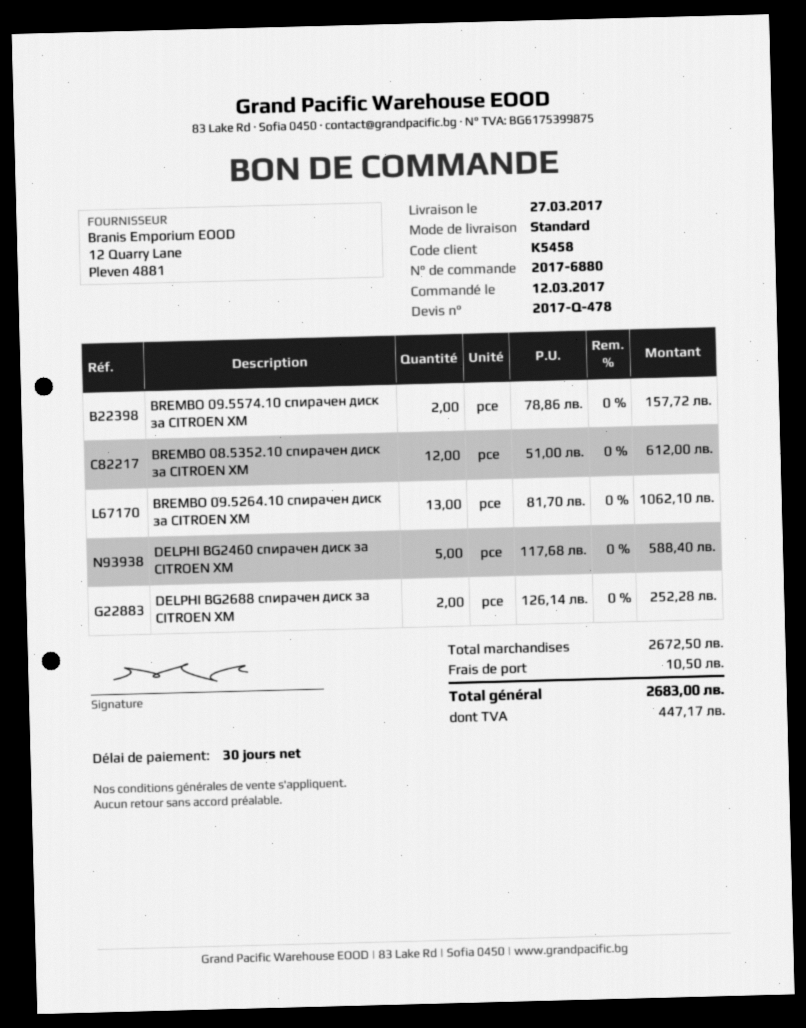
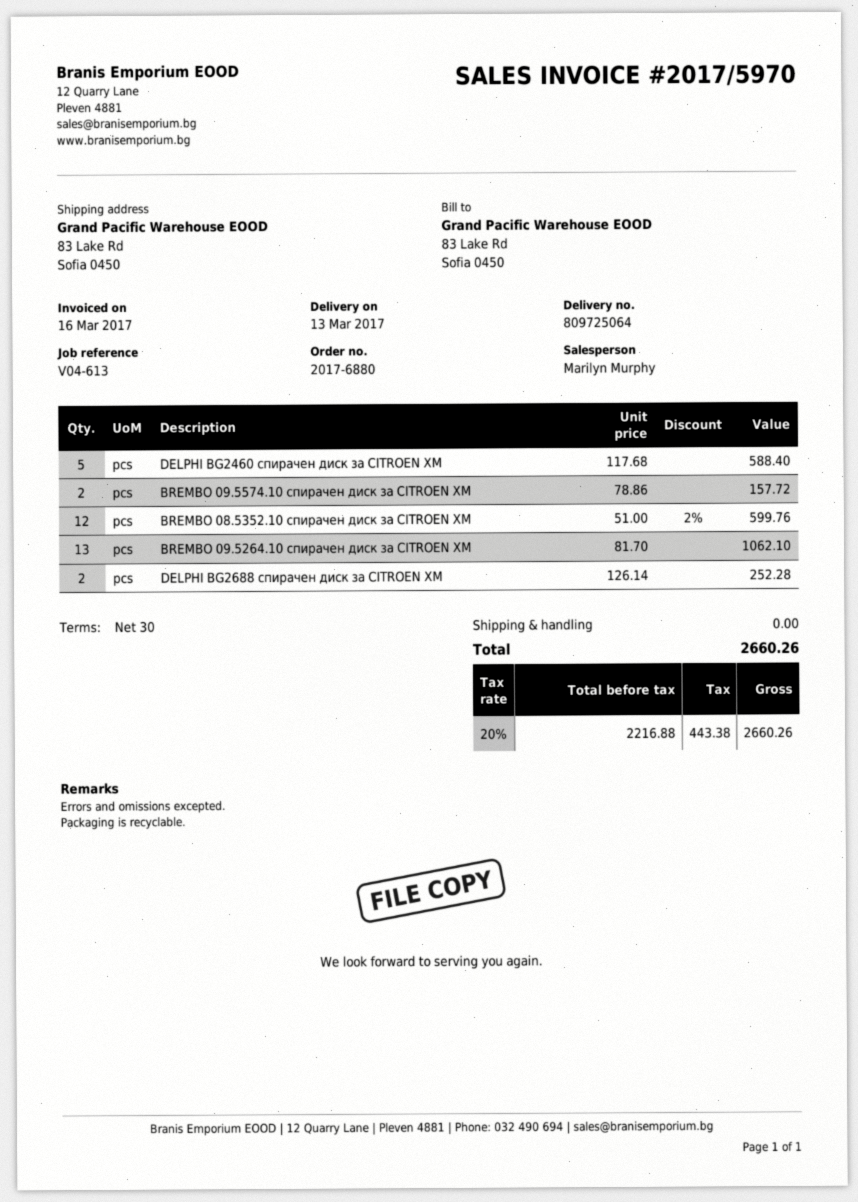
delivery date: 2017-03-27 -> 2017-03-13
BREMBO 08.5352.10 спирачен диск за CITROEN XM: 12 x 51.00 = 612.00 -> 12 x 51.00 - 2% = 599.76
shipping: 10.50 -> 0.00
tax: 447.17 -> 443.38
total: 2683.00 -> 2660.26

